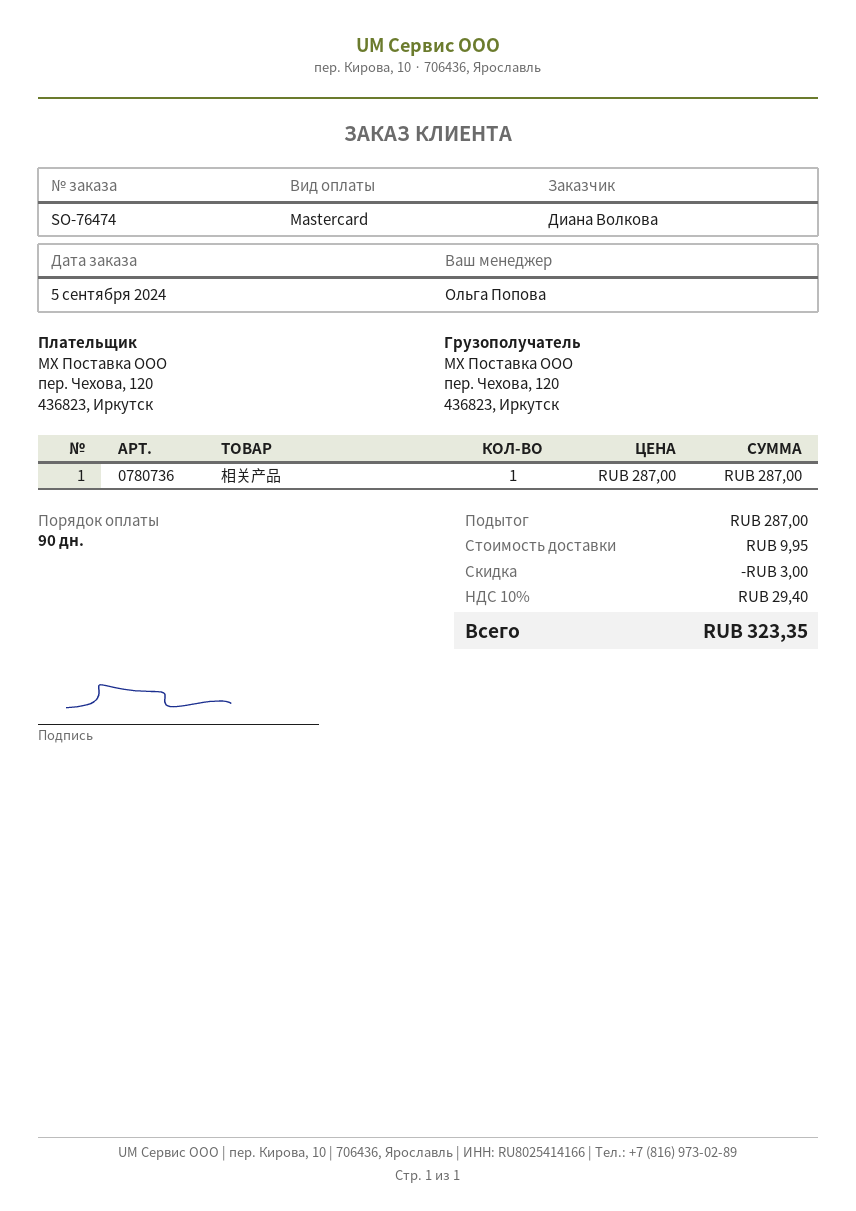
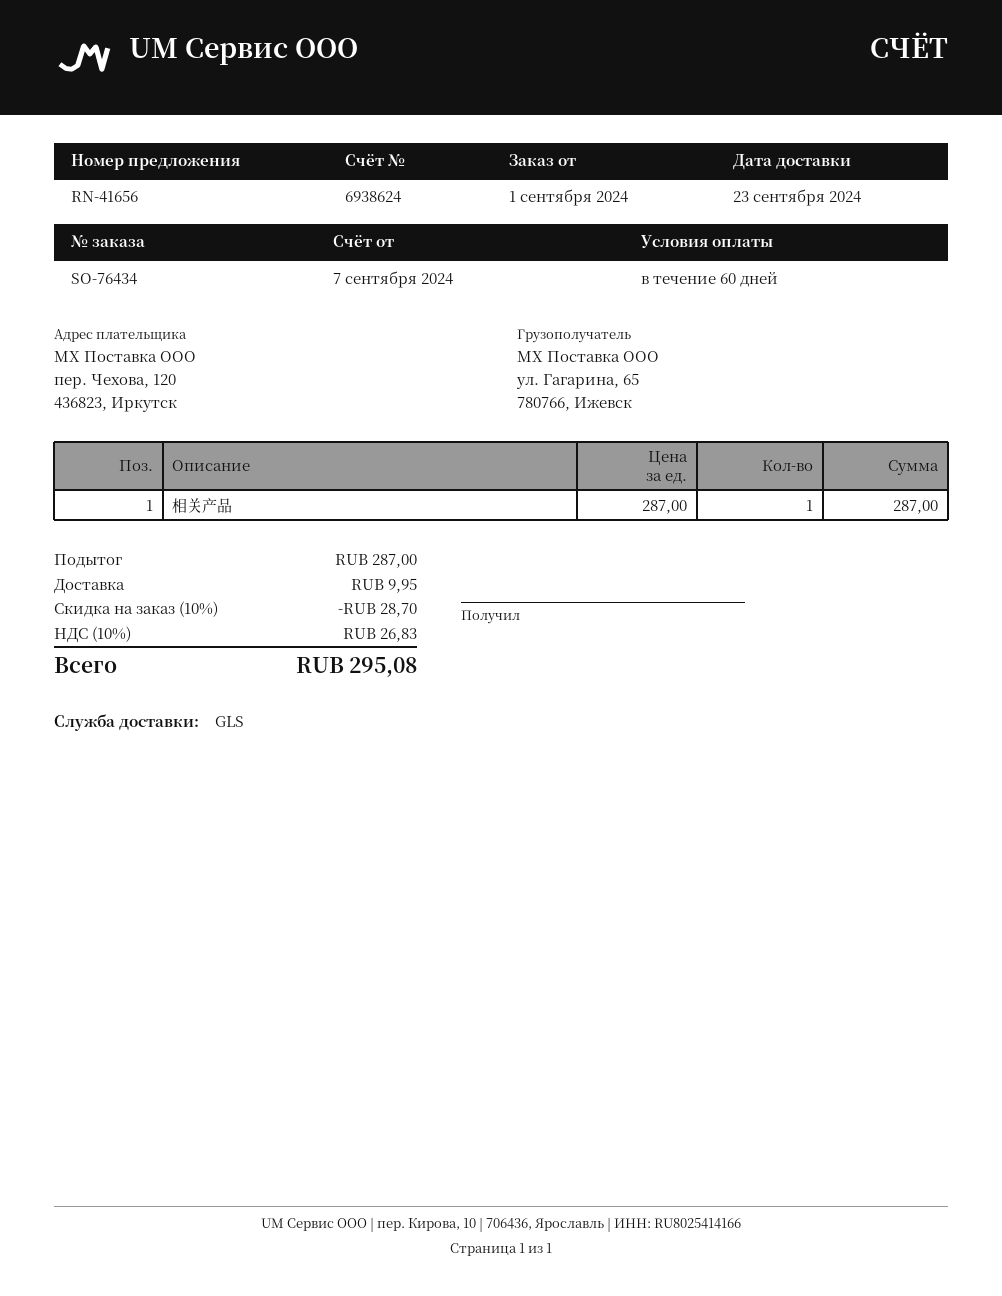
order number: SO-76474 -> SO-76434
order date: 2024-09-05 -> 2024-09-01
payment terms: 90 days -> 60 days
ship to: пер. Чехова, 120, 436823, Иркутск -> ул. Гагарина, 65, 780766, Ижевск
discount: 3.00 -> 28.70
tax: 10% = 29.40 -> 10% = 26.83
total: 323.35 -> 295.08

